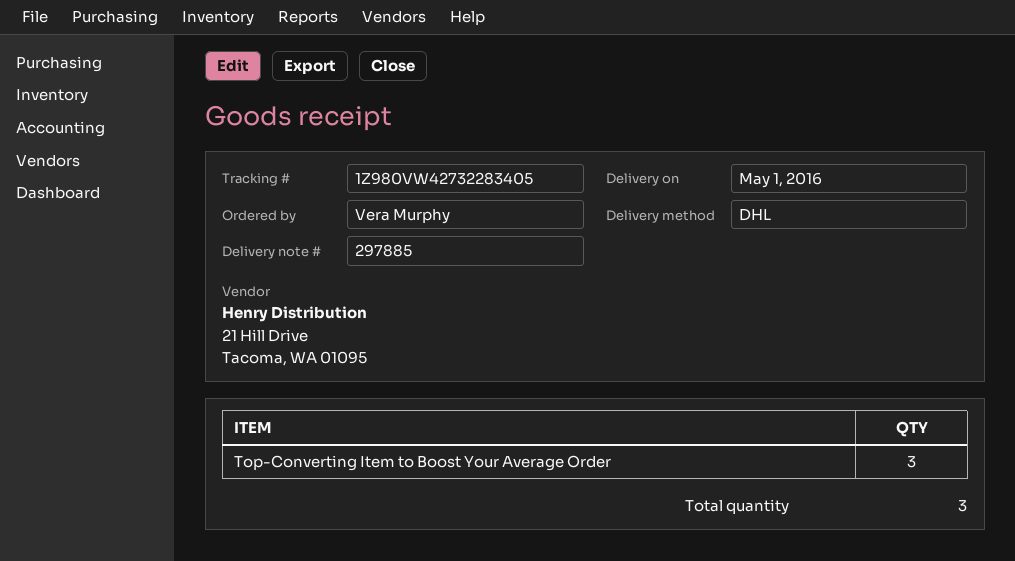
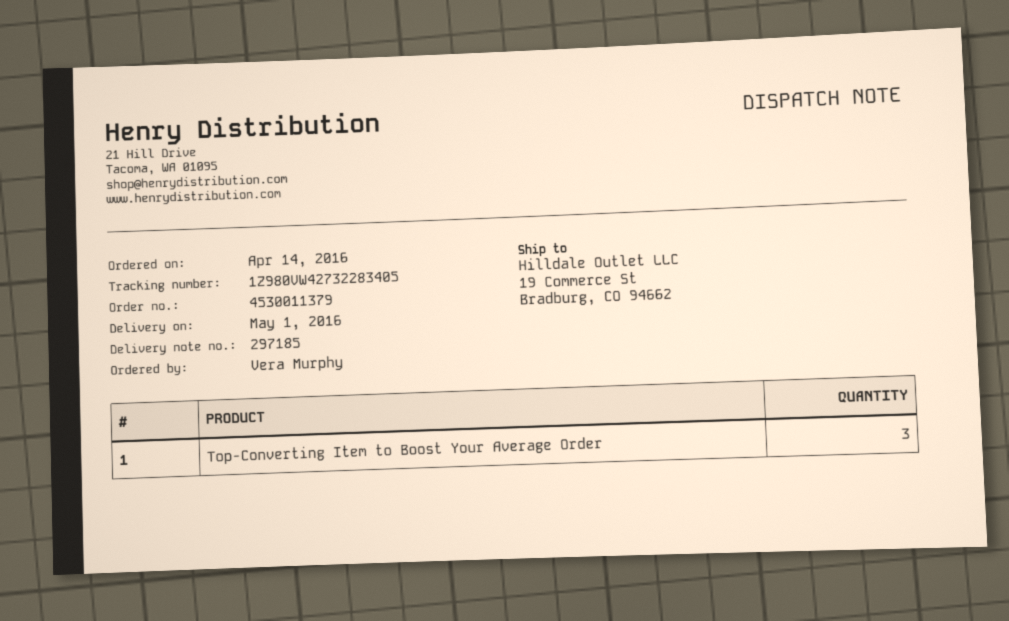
delivery note number: 297885 -> 297185

